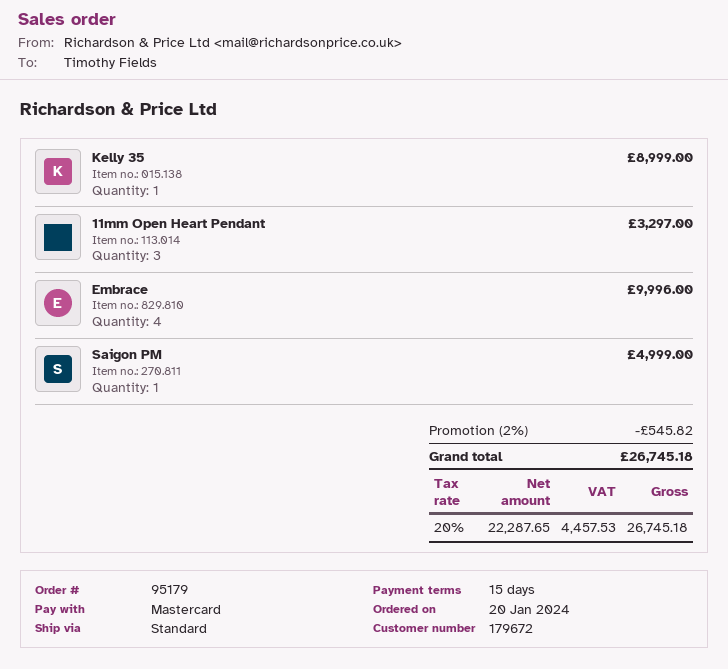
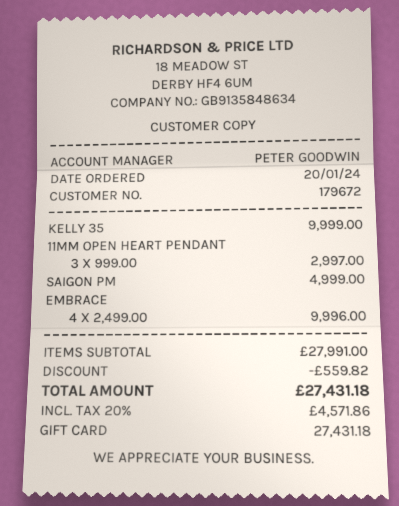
payment method: Mastercard -> gift card
Kelly 35: 1 for 8999.00 -> 1 for 9999.00
11mm Open Heart Pendant: 3 for 3297.00 -> 3 for 2997.00
discount: 545.82 -> 559.82
tax: 20% = 4457.53 -> 20% = 4571.86
total: 26745.18 -> 27431.18

